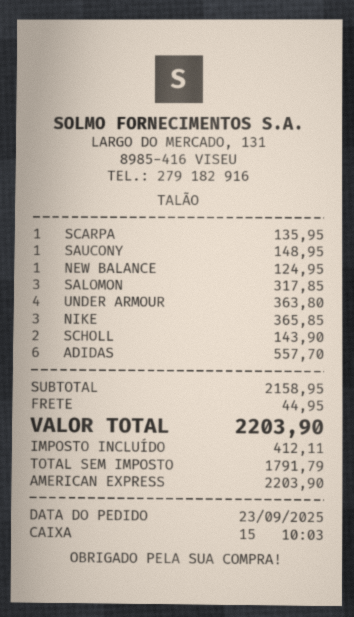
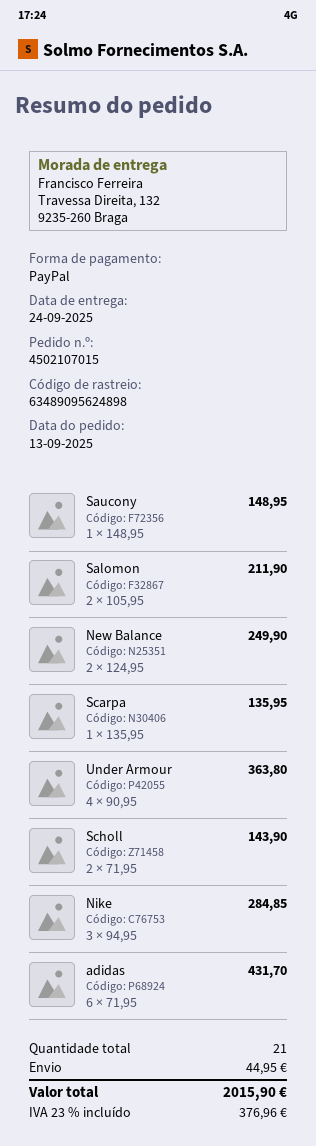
order date: 2025-09-23 -> 2025-09-13
payment method: American Express -> PayPal
NEW BALANCE: 1 for 124.95 -> 2 for 249.90
SALOMON: 3 for 317.85 -> 2 for 211.90
NIKE: 3 for 365.85 -> 3 for 284.85
ADIDAS: 6 for 557.70 -> 6 for 431.70
tax: 412.11 -> 376.96
total: 2203.90 -> 2015.90

